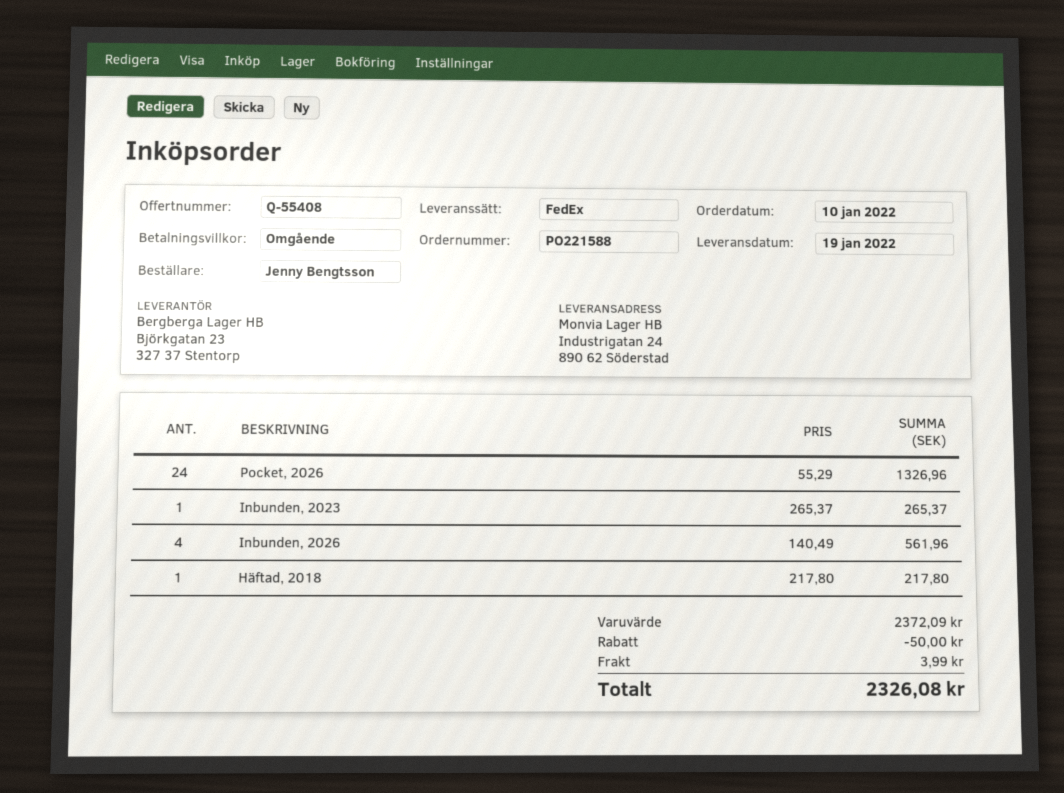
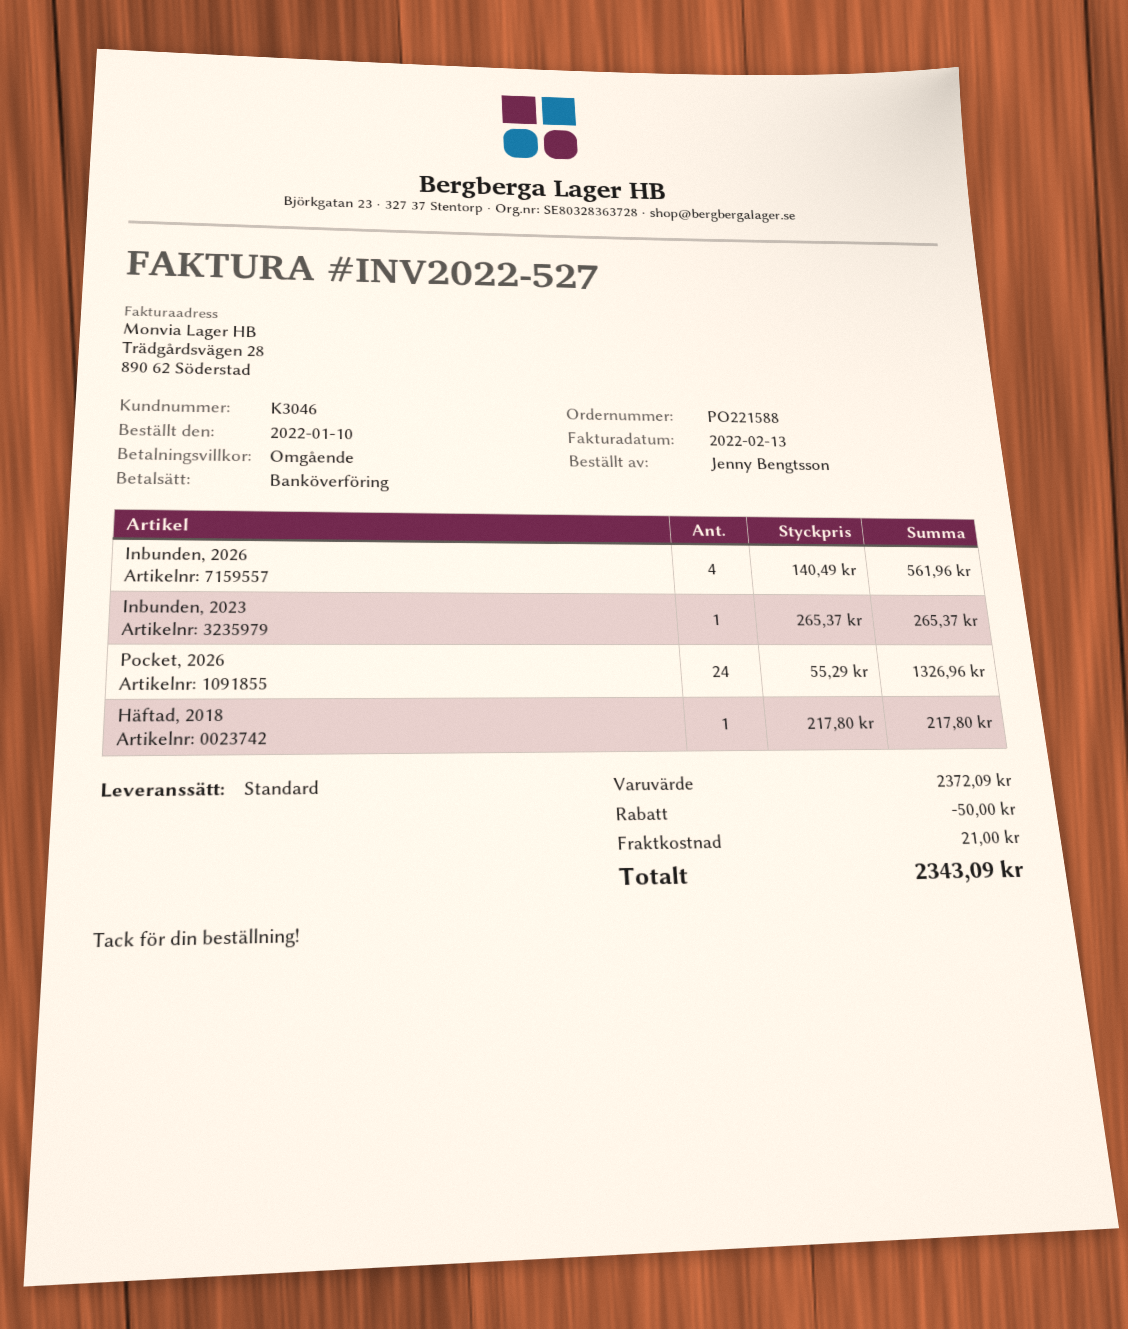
shipping method: FedEx -> standard
shipping: 3.99 -> 21.00
total: 2326.08 -> 2343.09

